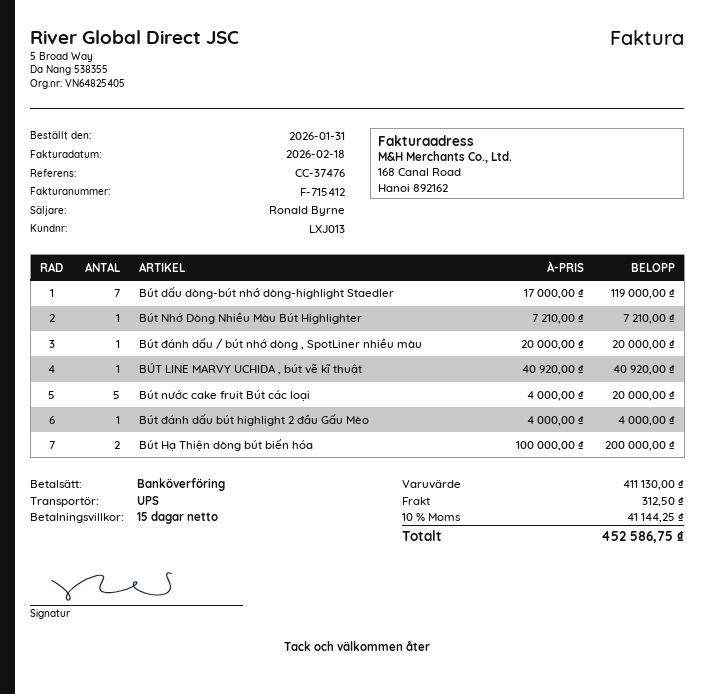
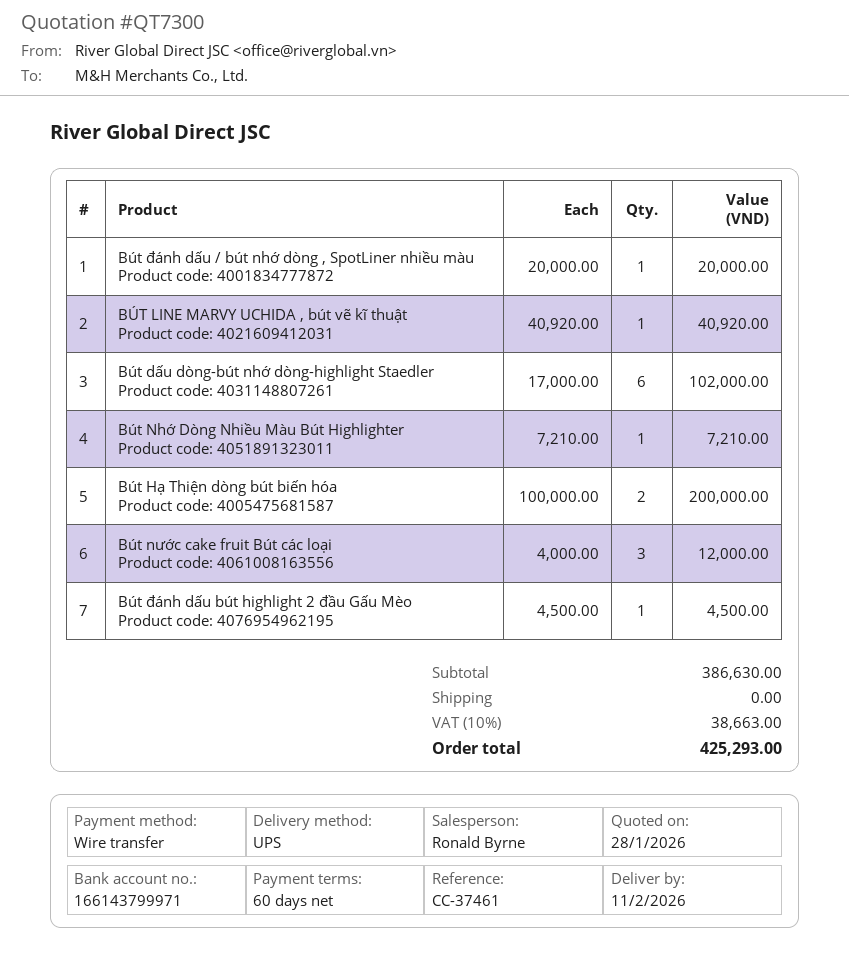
payment terms: 15 days -> 60 days
reference: CC-37476 -> CC-37461
Bút dấu dòng-bút nhớ dòng-highlight Staedler: 7 x 17000.00 = 119000.00 -> 6 x 17000.00 = 102000.00
Bút nước cake fruit Bút các loại: 5 x 4000.00 = 20000.00 -> 3 x 4000.00 = 12000.00
Bút đánh dấu bút highlight 2 đầu Gấu Mèo: 1 x 4000.00 = 4000.00 -> 1 x 4500.00 = 4500.00
subtotal: 411130.00 -> 386630.00
shipping: 312.50 -> 0.00
tax: 10% = 41144.25 -> 10% = 38663.00
total: 452586.75 -> 425293.00

